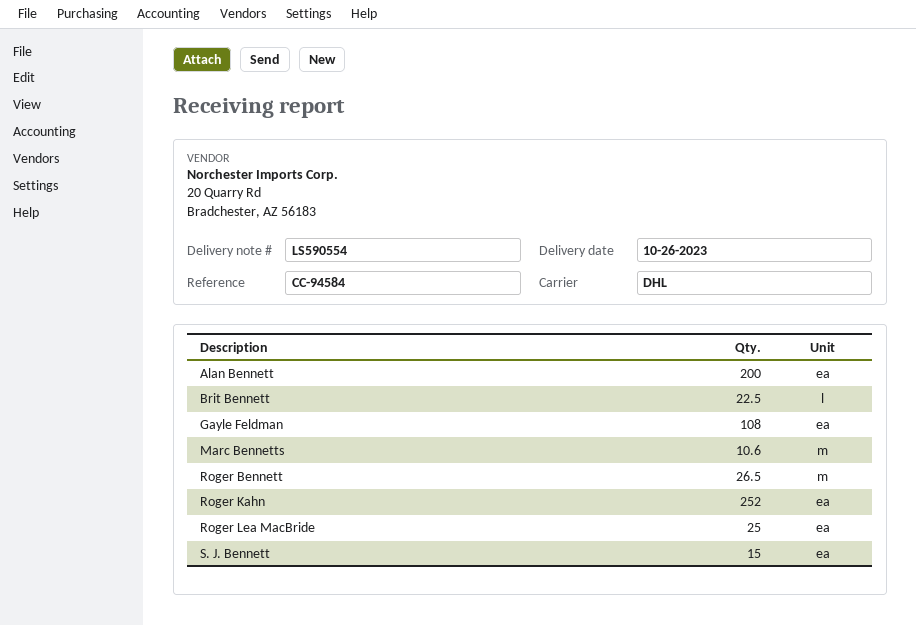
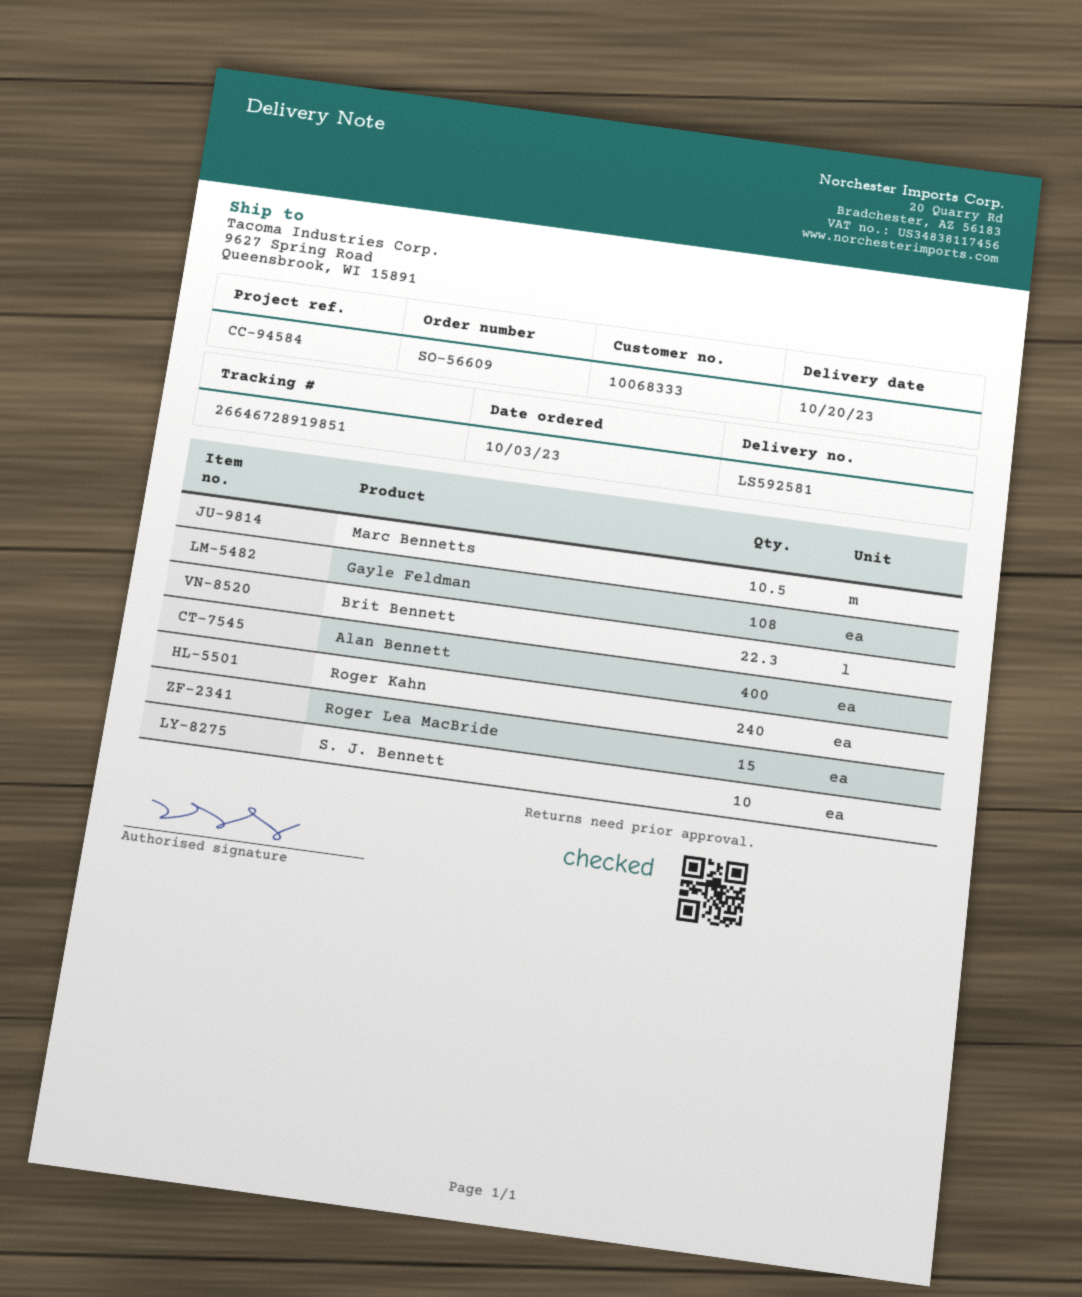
delivery note number: LS590554 -> LS592581
delivery date: 2023-10-26 -> 2023-10-20
Alan Bennett: 200 -> 400
Brit Bennett: 22.5 -> 22.3
Marc Bennetts: 10.6 -> 10.5
Roger Bennett: 26.5 -> none
Roger Kahn: 252 -> 240
Roger Lea MacBride: 25 -> 15
S. J. Bennett: 15 -> 10

